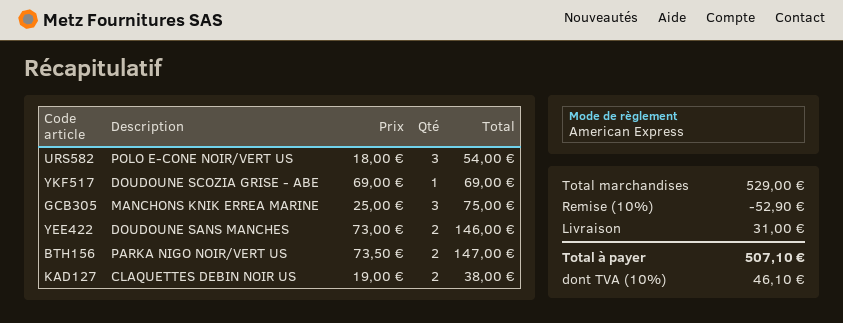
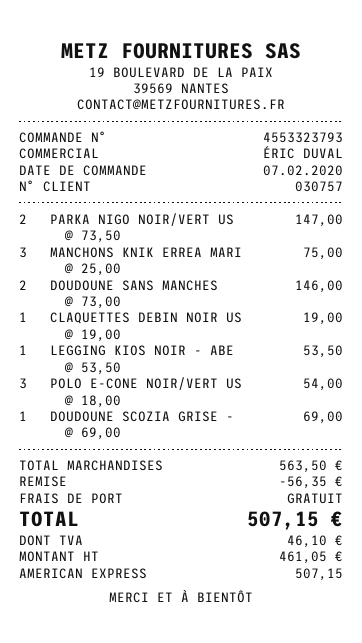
CLAQUETTES DEBIN NOIR US: 2 x 19.00 = 38.00 -> 1 x 19.00 = 19.00
LEGGING KIOS NOIR - ABE: none -> 1 x 53.50 = 53.50
subtotal: 529.00 -> 563.50
discount: 52.90 -> 56.35
shipping: 31.00 -> 0.00
total: 507.10 -> 507.15

